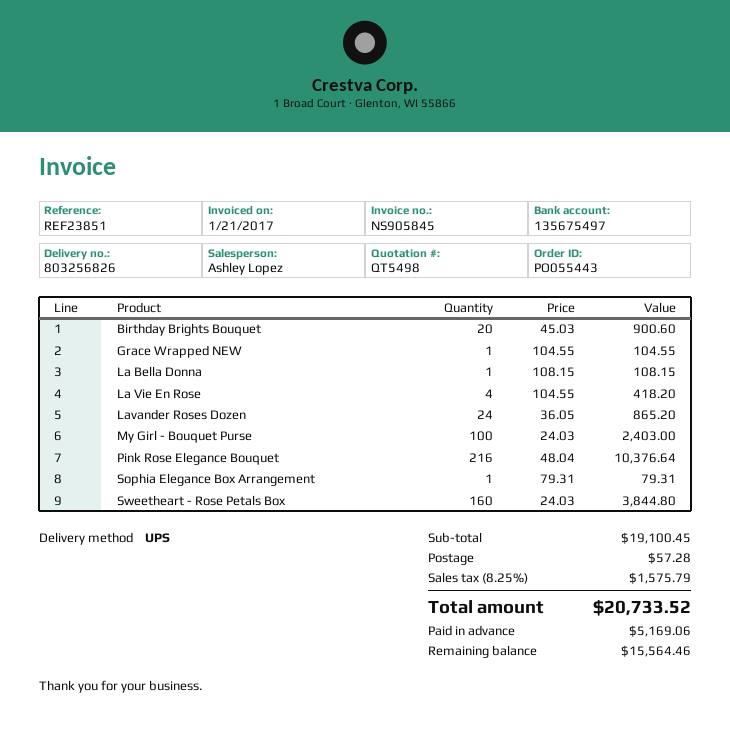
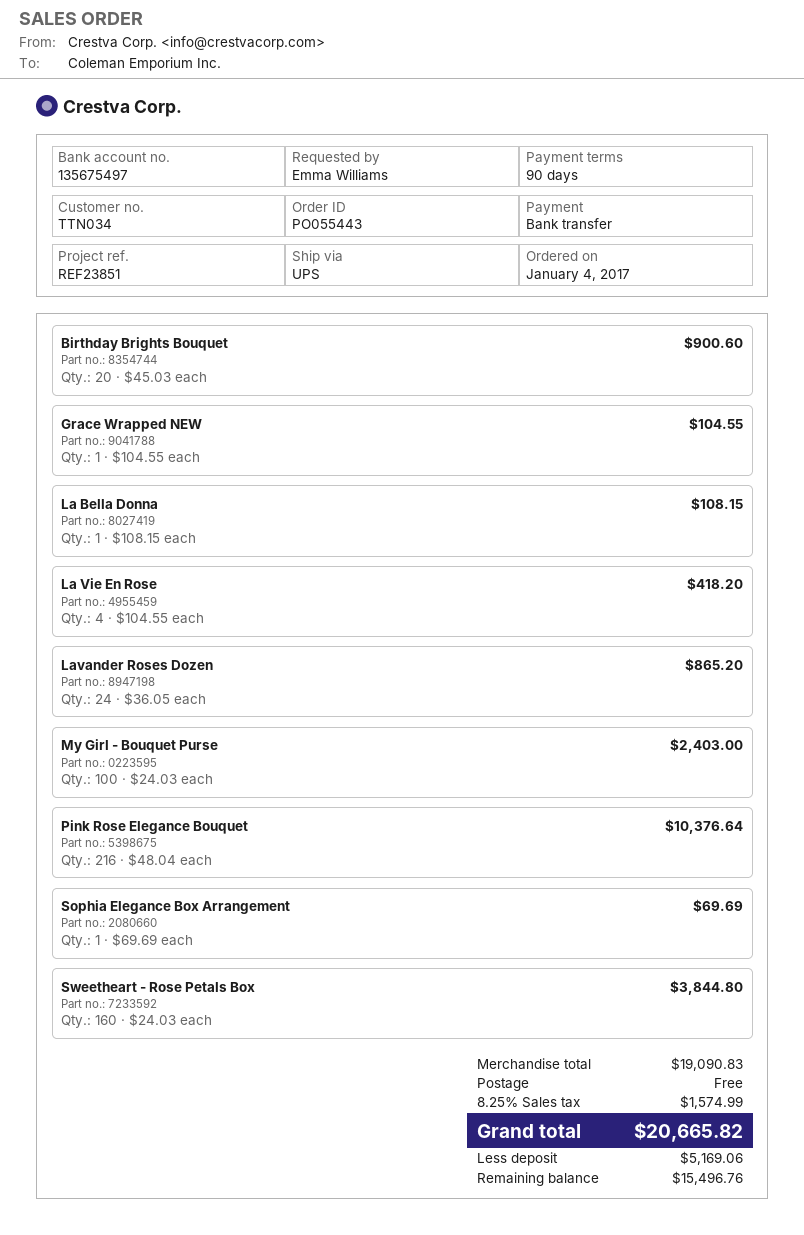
Sophia Elegance Box Arrangement: 1 x 79.31 = 79.31 -> 1 x 69.69 = 69.69
subtotal: 19100.45 -> 19090.83
shipping: 57.28 -> 0.00
tax: 8.25% = 1575.79 -> 8.25% = 1574.99
total: 20733.52 -> 20665.82
balance: 15564.46 -> 15496.76

